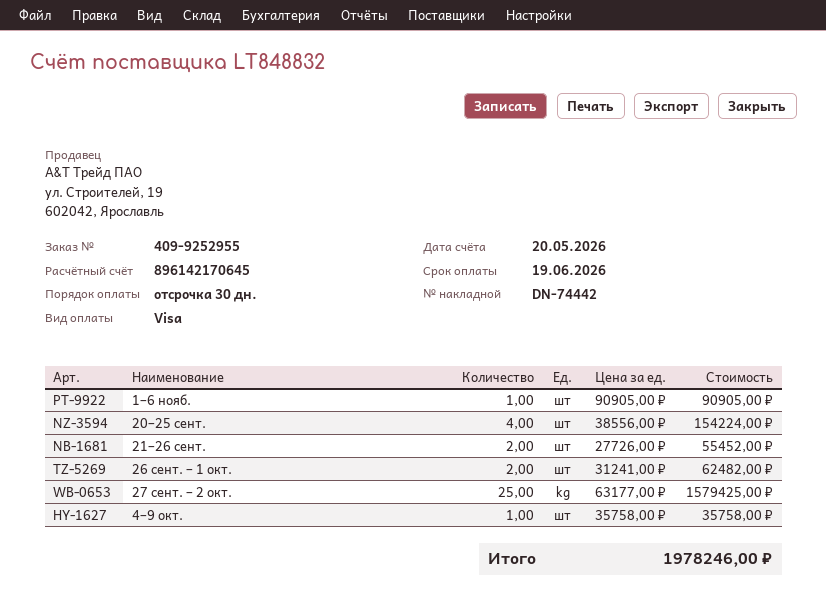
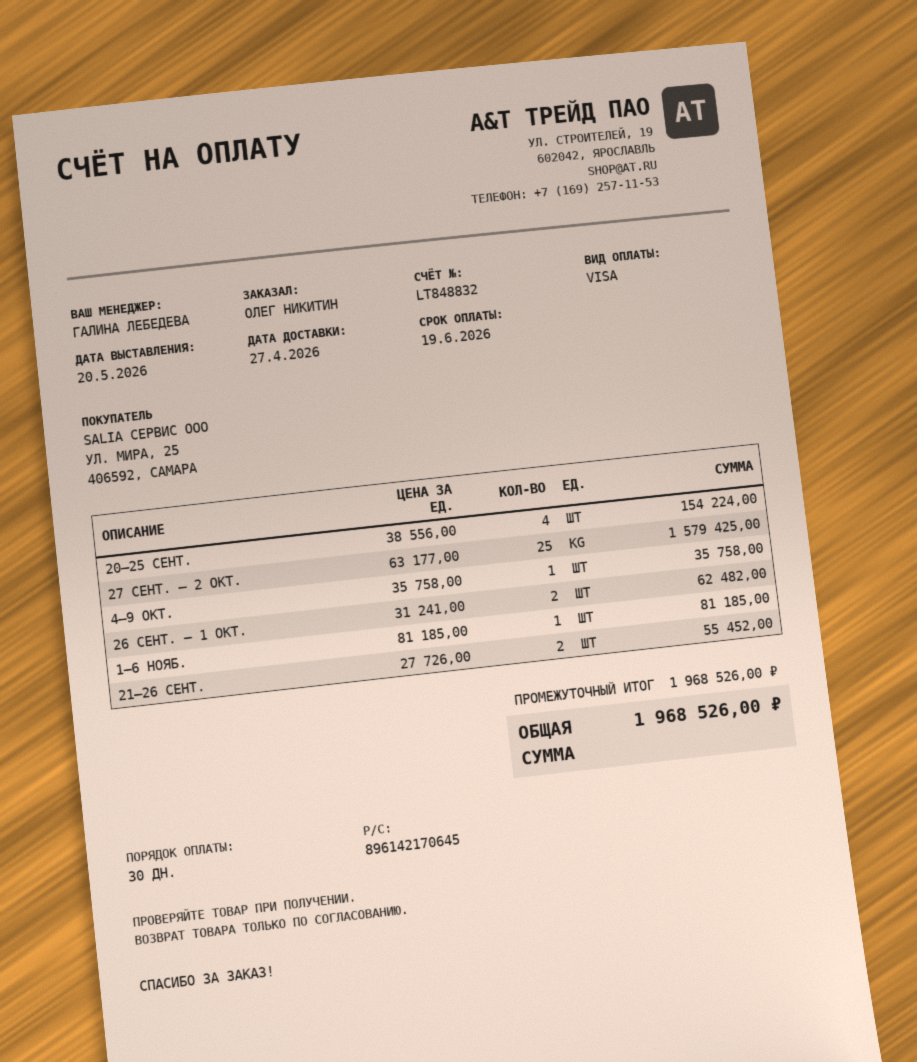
1–6 нояб.: 1 x 90905.00 = 90905.00 -> 1 x 81185.00 = 81185.00
total: 1978246.00 -> 1968526.00

